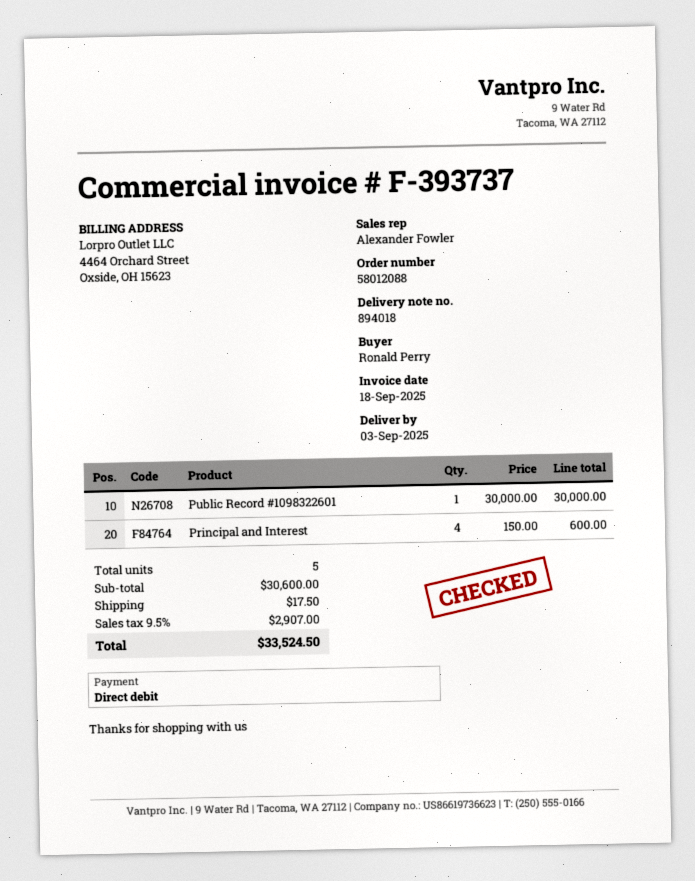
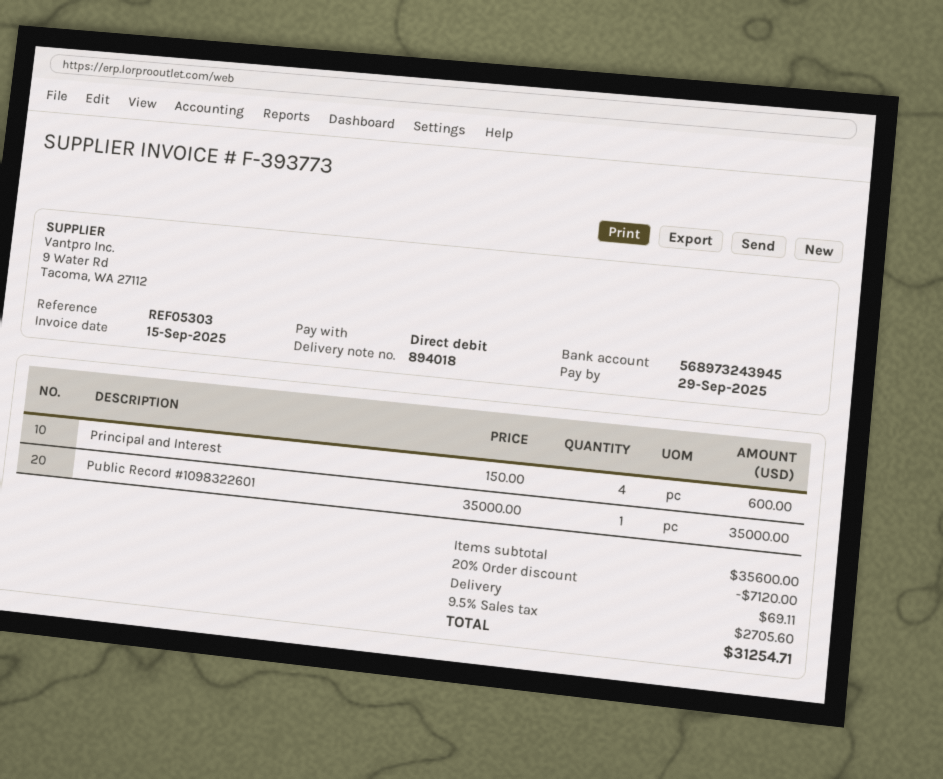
invoice number: F-393737 -> F-393773
invoice date: 2025-09-18 -> 2025-09-15
Public Record #1098322601: 1 x 30000.00 = 30000.00 -> 1 x 35000.00 = 35000.00
subtotal: 30600.00 -> 35600.00
discount: none -> 20% = 7120.00
shipping: 17.50 -> 69.11
tax: 9.5% = 2907.00 -> 9.5% = 2705.60
total: 33524.50 -> 31254.71

